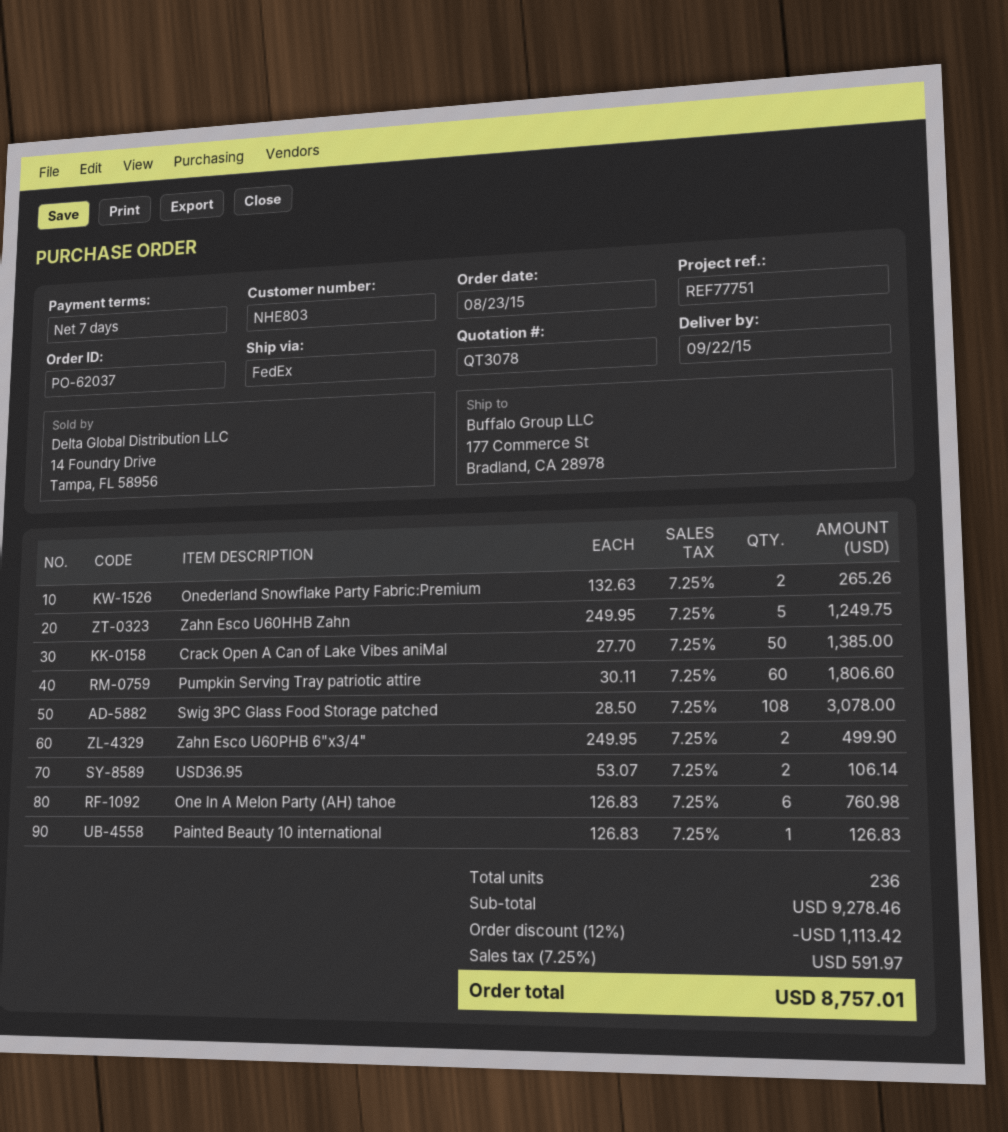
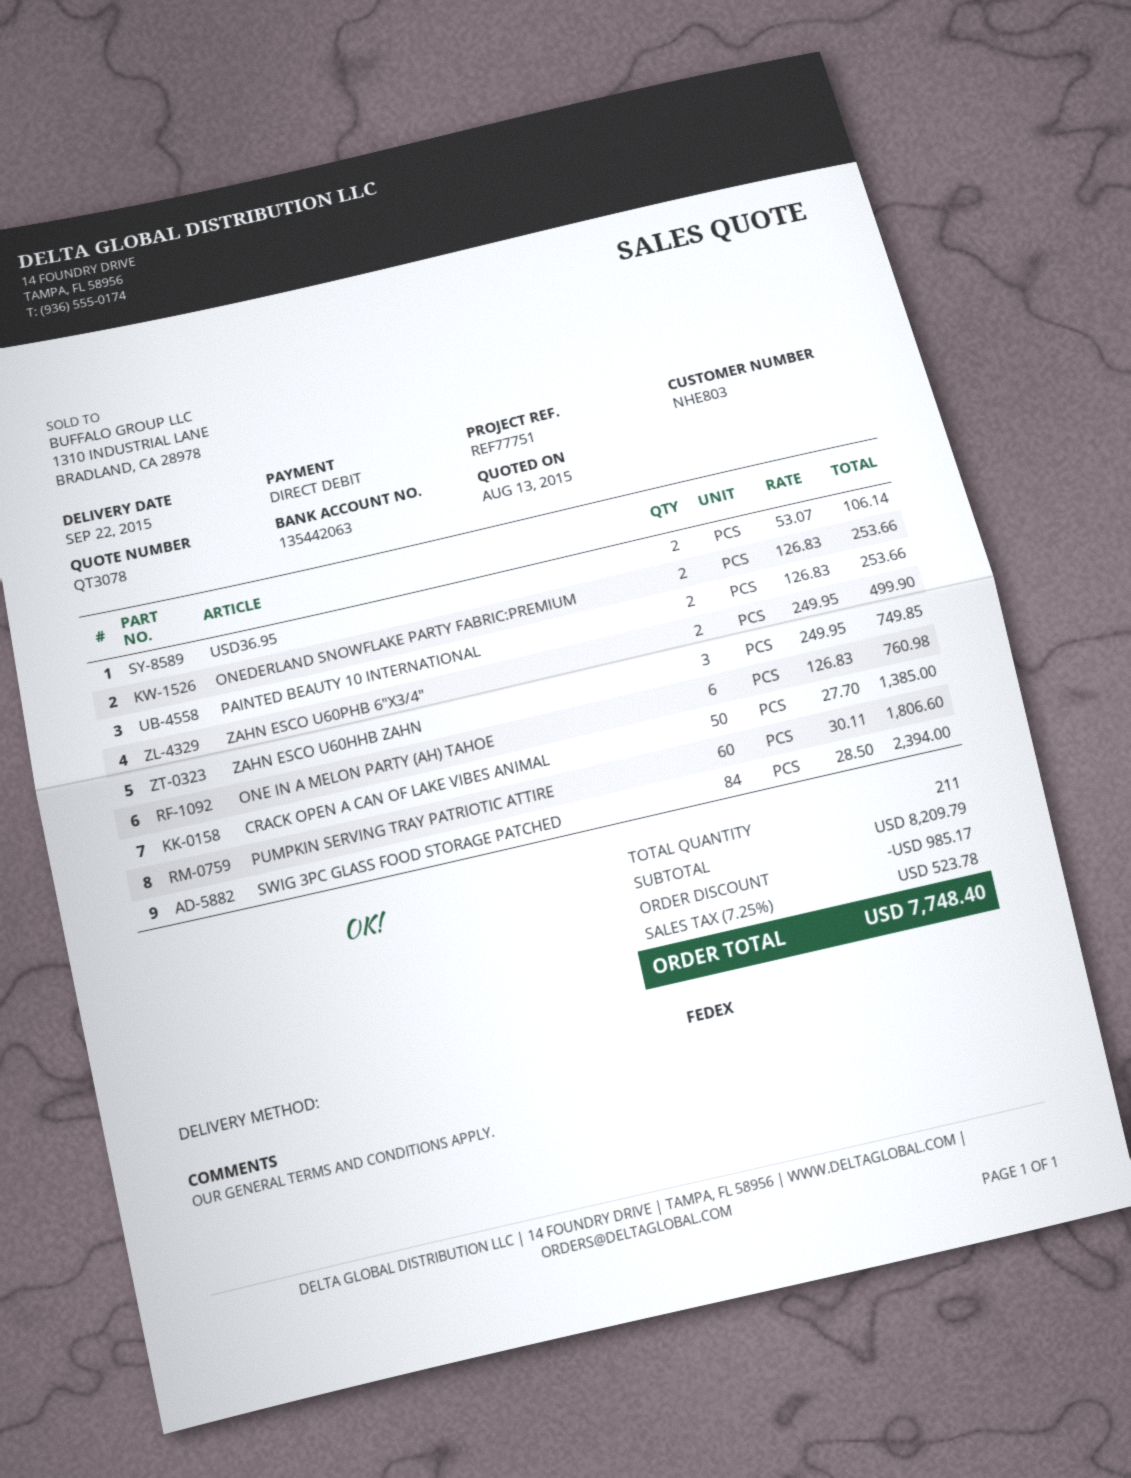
Onederland Snowflake Party Fabric:Premium: 2 x 132.63 = 265.26 -> 2 x 126.83 = 253.66
Zahn Esco U60HHB Zahn: 5 x 249.95 = 1249.75 -> 3 x 249.95 = 749.85
Swig 3PC Glass Food Storage patched: 108 x 28.50 = 3078.00 -> 84 x 28.50 = 2394.00
Painted Beauty 10 international: 1 x 126.83 = 126.83 -> 2 x 126.83 = 253.66
total quantity: 236 -> 211
subtotal: 9278.46 -> 8209.79
discount: 1113.42 -> 985.17
tax: 7.25% = 591.97 -> 7.25% = 523.78
total: 8757.01 -> 7748.40

